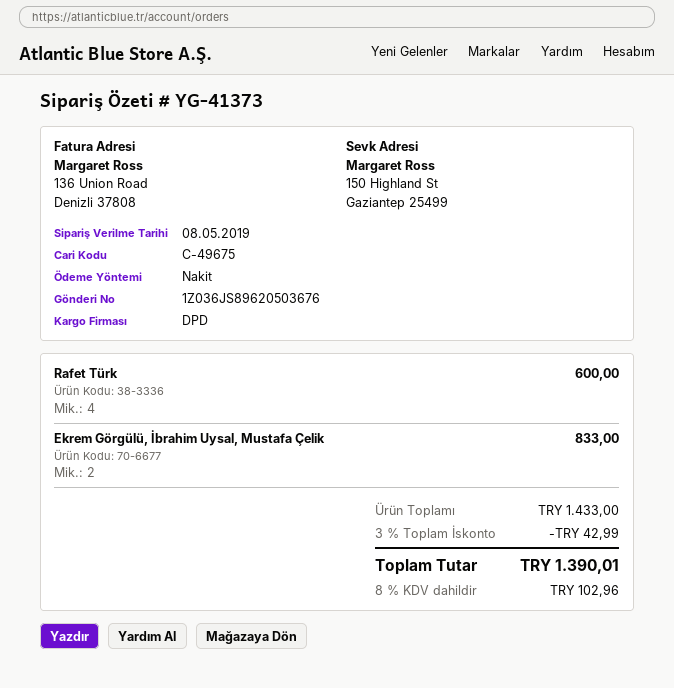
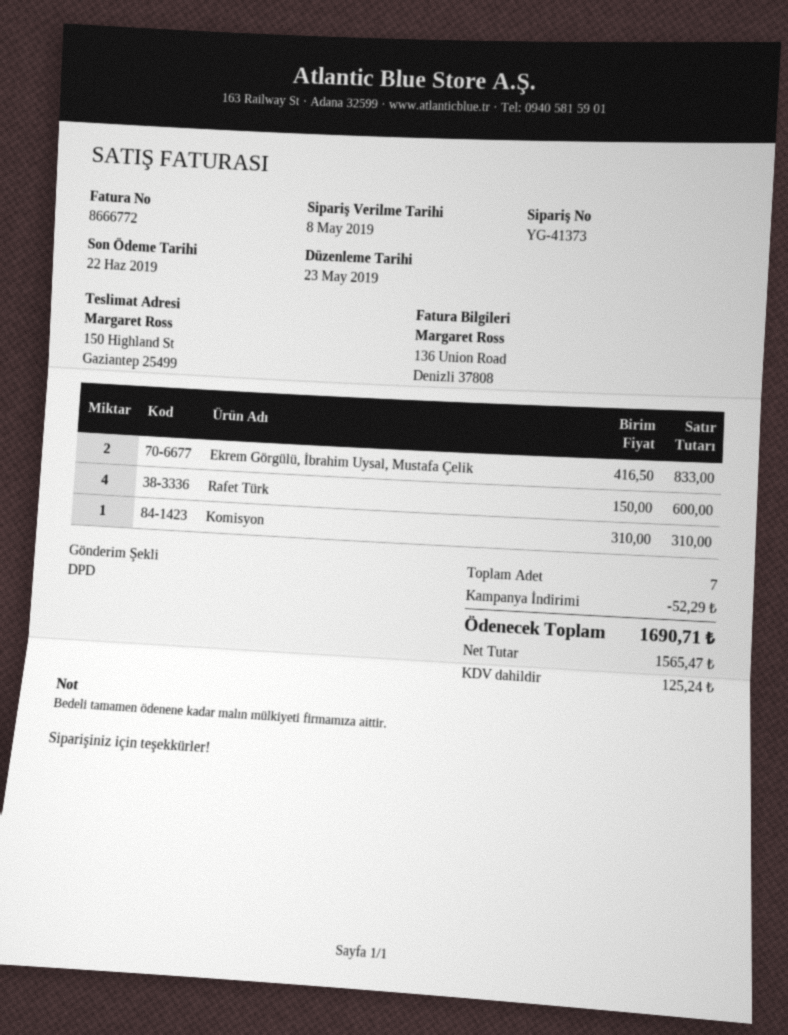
Komisyon: none -> 1 for 310.00
discount: 42.99 -> 52.29
tax: 102.96 -> 125.24
total: 1390.01 -> 1690.71

